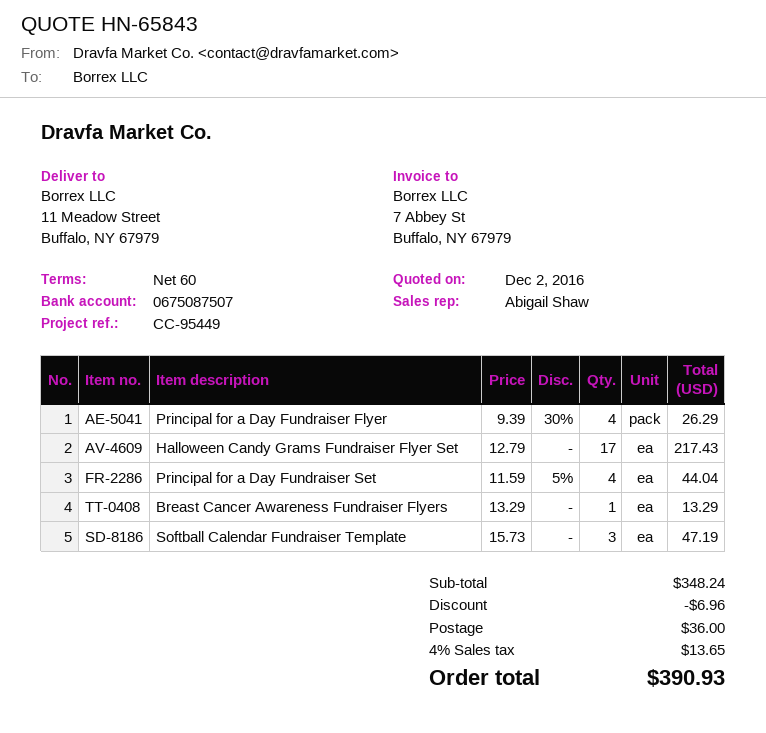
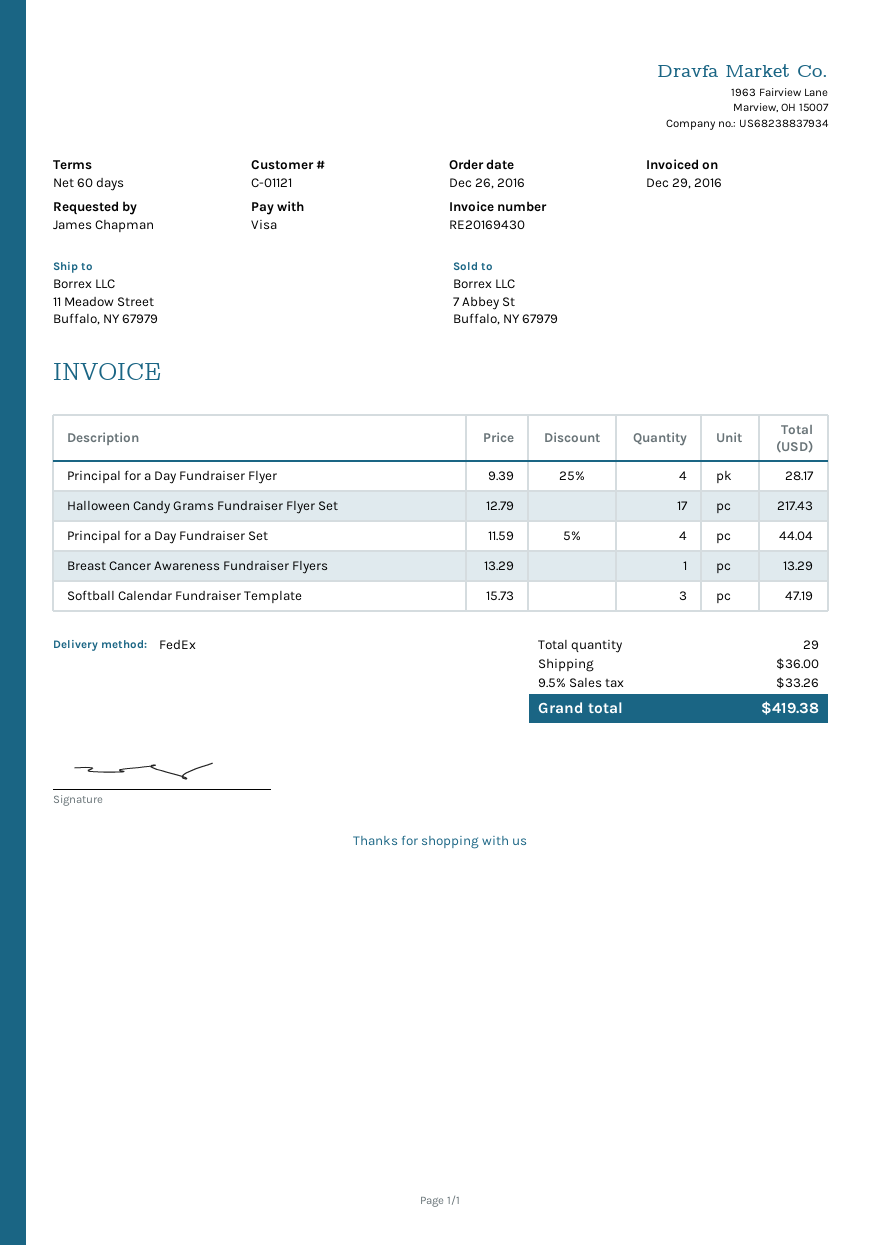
Principal for a Day Fundraiser Flyer: 4 x 9.39 - 30% = 26.29 -> 4 x 9.39 - 25% = 28.17
discount: 6.96 -> none
tax: 4% = 13.65 -> 9.5% = 33.26
total: 390.93 -> 419.38

